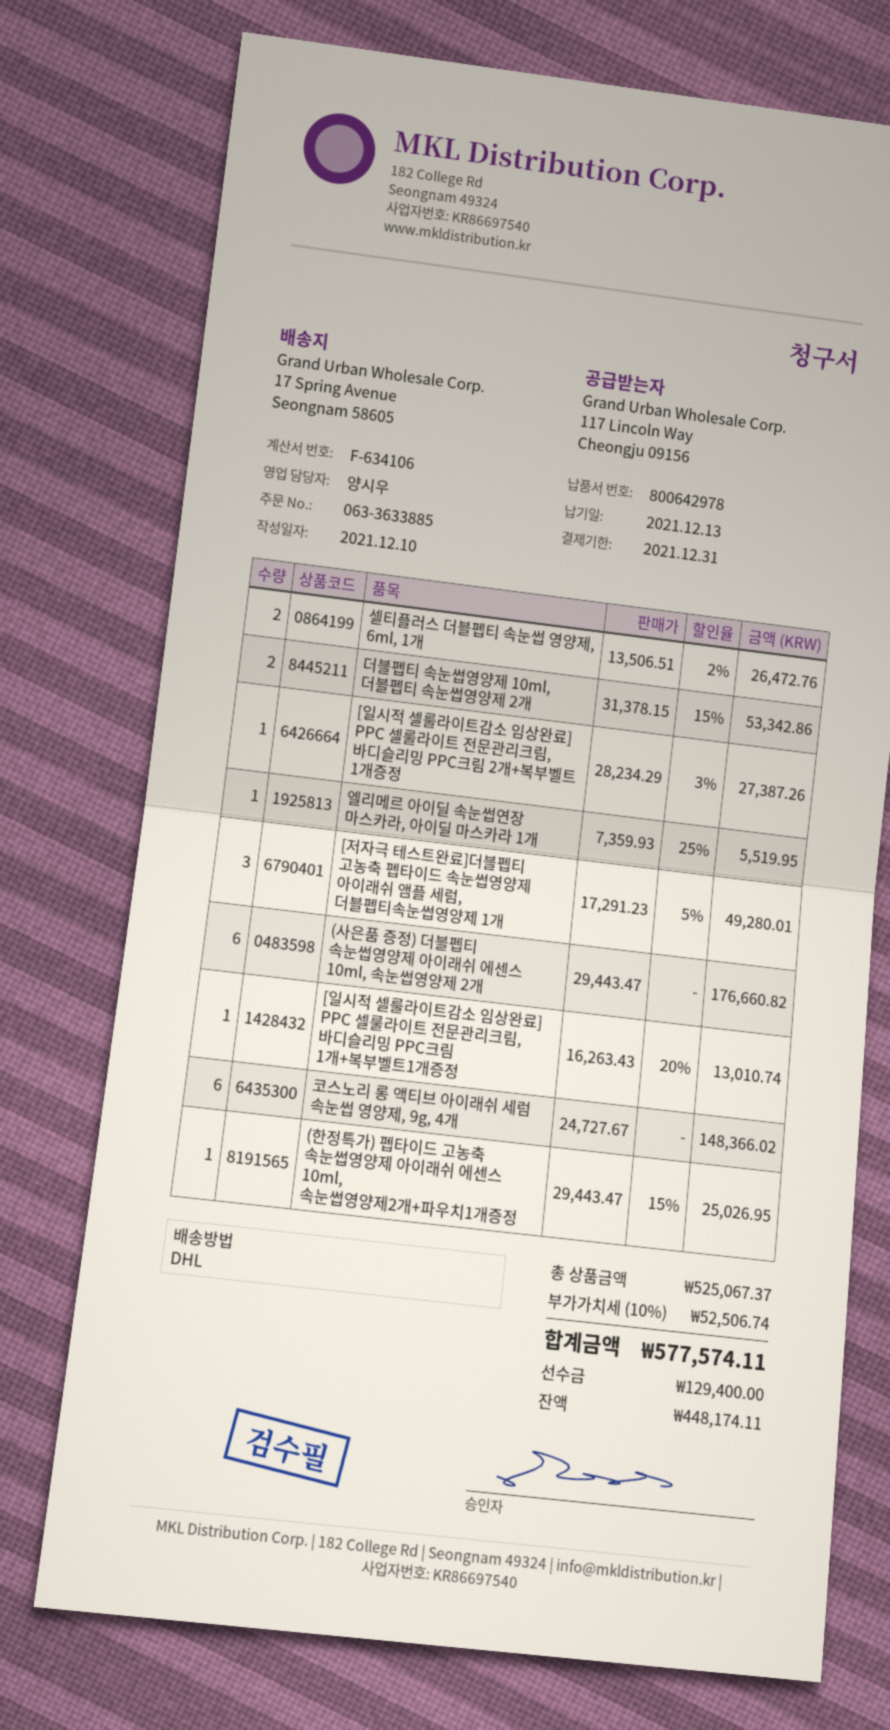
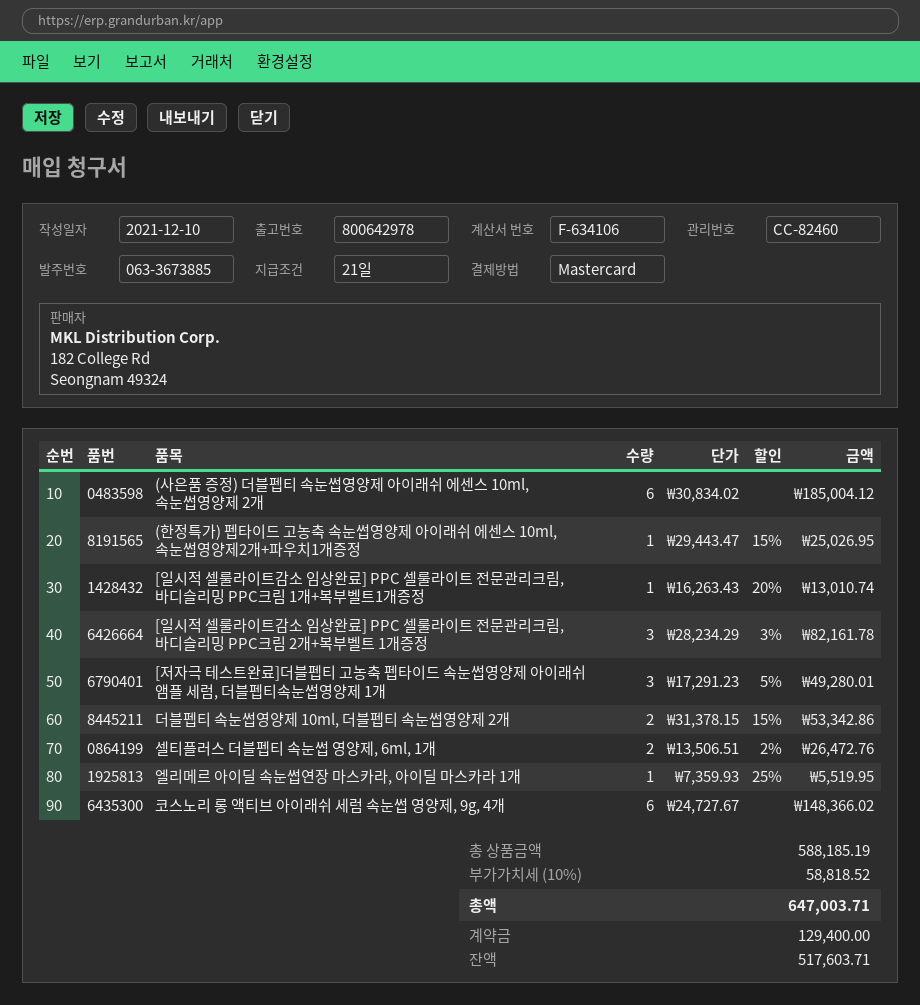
order number: 063-3633885 -> 063-3673885
[일시적 셀룰라이트감소 임상완료] PPC 셀룰라이트 전문관리크림, 바디슬리밍 PPC크림 2개+복부벨트 1개증정: 1 x 28234.29 - 3% = 27387.26 -> 3 x 28234.29 - 3% = 82161.78
(사은품 증정) 더블펩티 속눈썹영양제 아이래쉬 에센스 10ml, 속눈썹영양제 2개: 6 x 29443.47 = 176660.82 -> 6 x 30834.02 = 185004.12
subtotal: 525067.37 -> 588185.19
tax: 10% = 52506.74 -> 10% = 58818.52
total: 577574.11 -> 647003.71
balance: 448174.11 -> 517603.71

